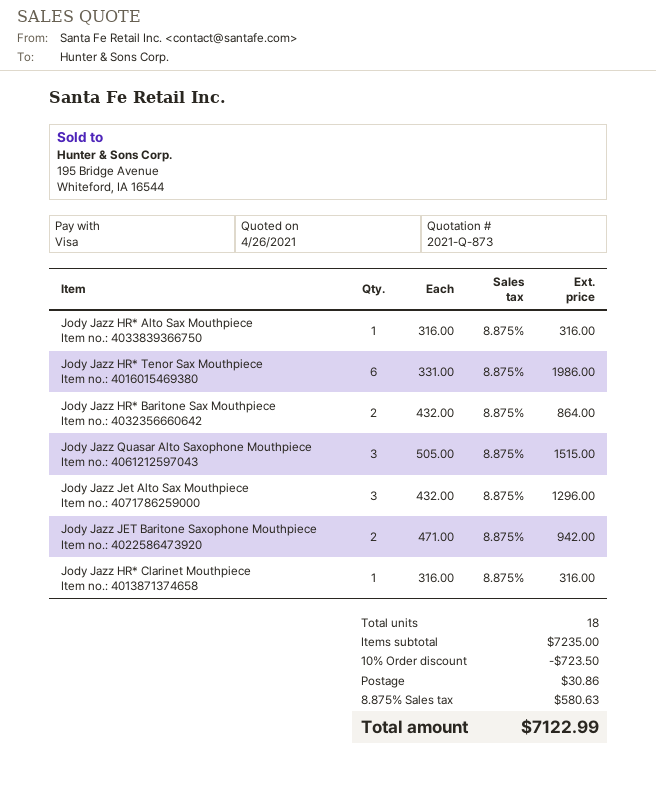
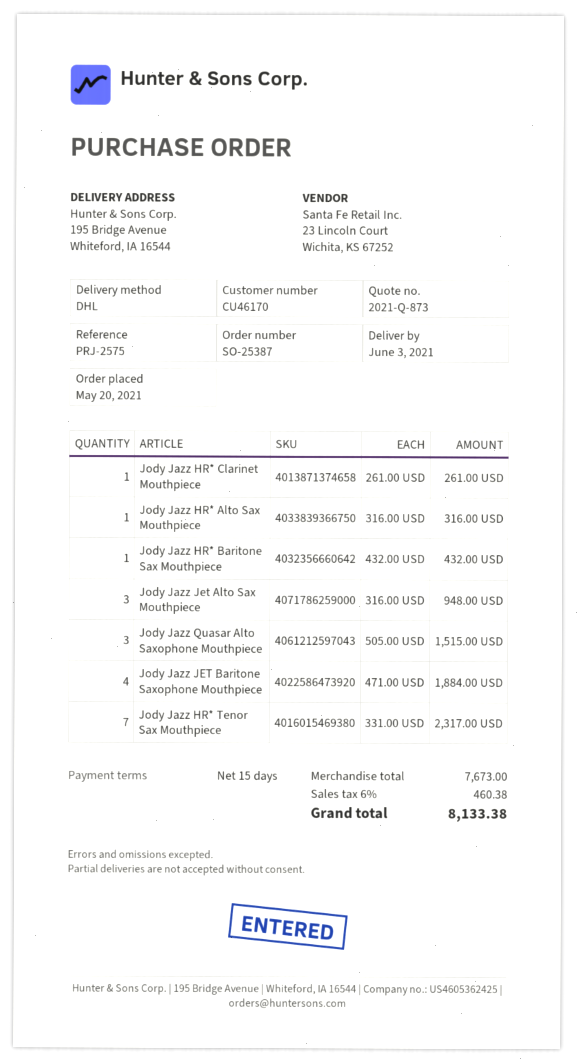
Jody Jazz HR* Tenor Sax Mouthpiece: 6 x 331.00 = 1986.00 -> 7 x 331.00 = 2317.00
Jody Jazz HR* Baritone Sax Mouthpiece: 2 x 432.00 = 864.00 -> 1 x 432.00 = 432.00
Jody Jazz Jet Alto Sax Mouthpiece: 3 x 432.00 = 1296.00 -> 3 x 316.00 = 948.00
Jody Jazz JET Baritone Saxophone Mouthpiece: 2 x 471.00 = 942.00 -> 4 x 471.00 = 1884.00
Jody Jazz HR* Clarinet Mouthpiece: 1 x 316.00 = 316.00 -> 1 x 261.00 = 261.00
subtotal: 7235.00 -> 7673.00
discount: 10% = 723.50 -> none
shipping: 30.86 -> none
tax: 8.875% = 580.63 -> 6% = 460.38
total: 7122.99 -> 8133.38

